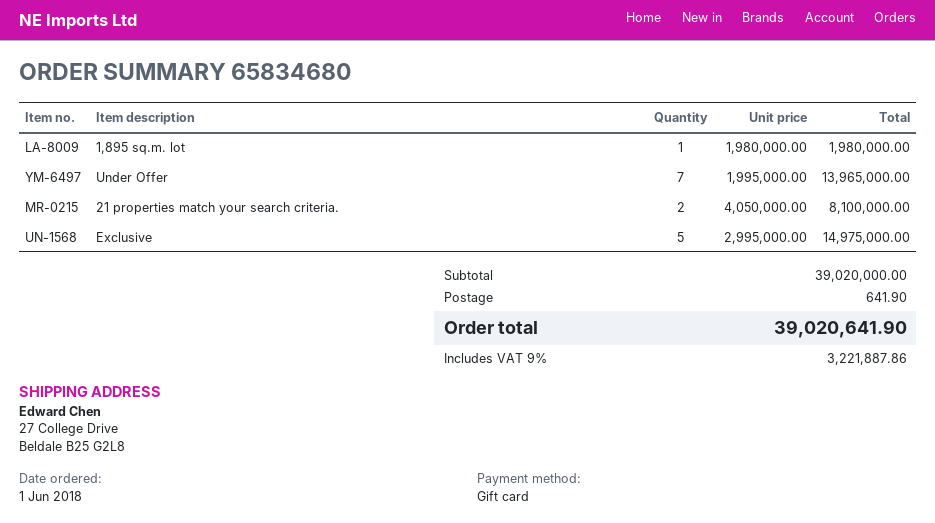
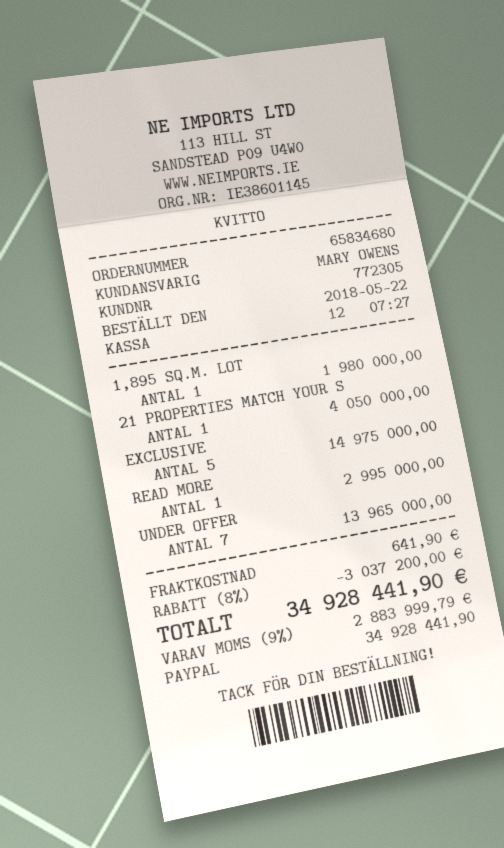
order date: 2018-06-01 -> 2018-05-22
payment method: gift card -> PayPal
21 properties match your search criteria.: 2 for 8100000.00 -> 1 for 4050000.00
READ MORE: none -> 1 for 2995000.00
discount: none -> 8% = 3037200.00
tax: 9% = 3221887.86 -> 9% = 2883999.79
total: 39020641.90 -> 34928441.90

